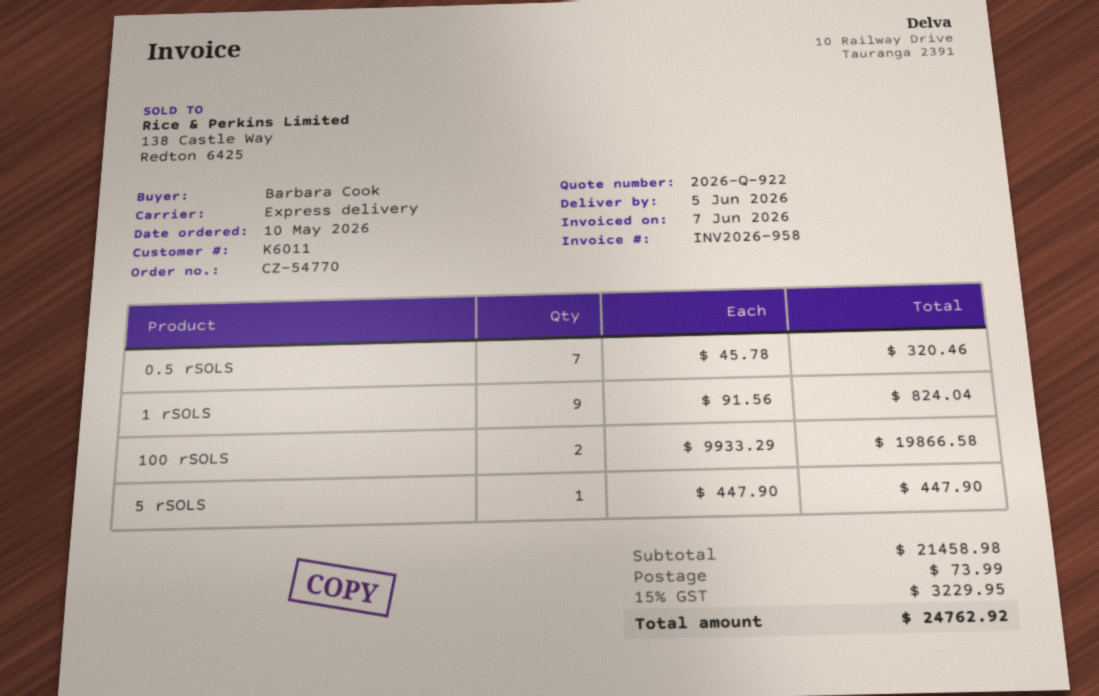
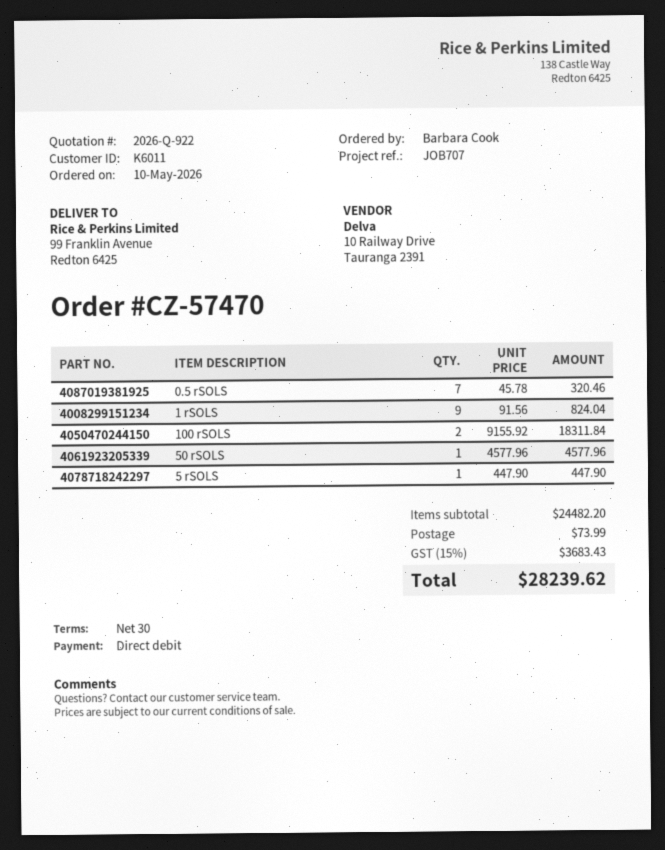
order number: CZ-54770 -> CZ-57470
100 rSOLS: 2 x 9933.29 = 19866.58 -> 2 x 9155.92 = 18311.84
50 rSOLS: none -> 1 x 4577.96 = 4577.96
subtotal: 21458.98 -> 24482.20
tax: 15% = 3229.95 -> 15% = 3683.43
total: 24762.92 -> 28239.62

